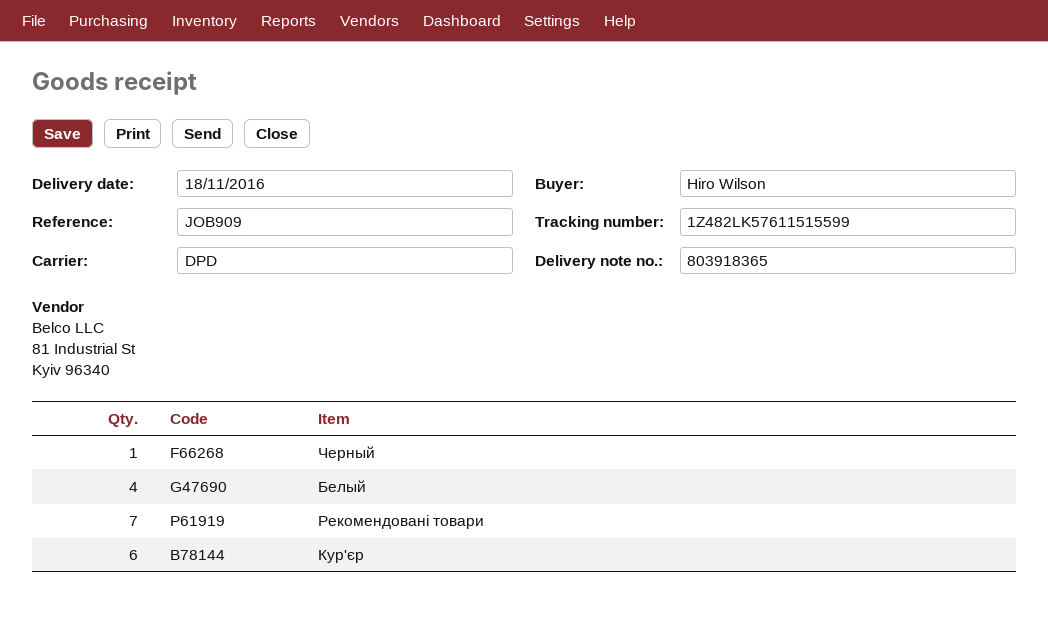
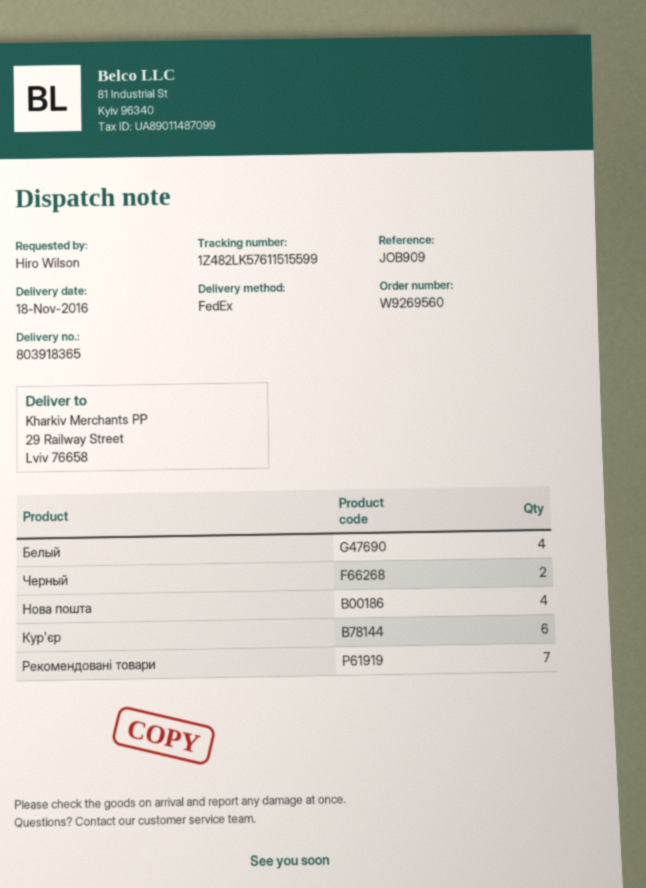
shipping method: DPD -> FedEx
Черный: 1 -> 2
Нова пошта: none -> 4

